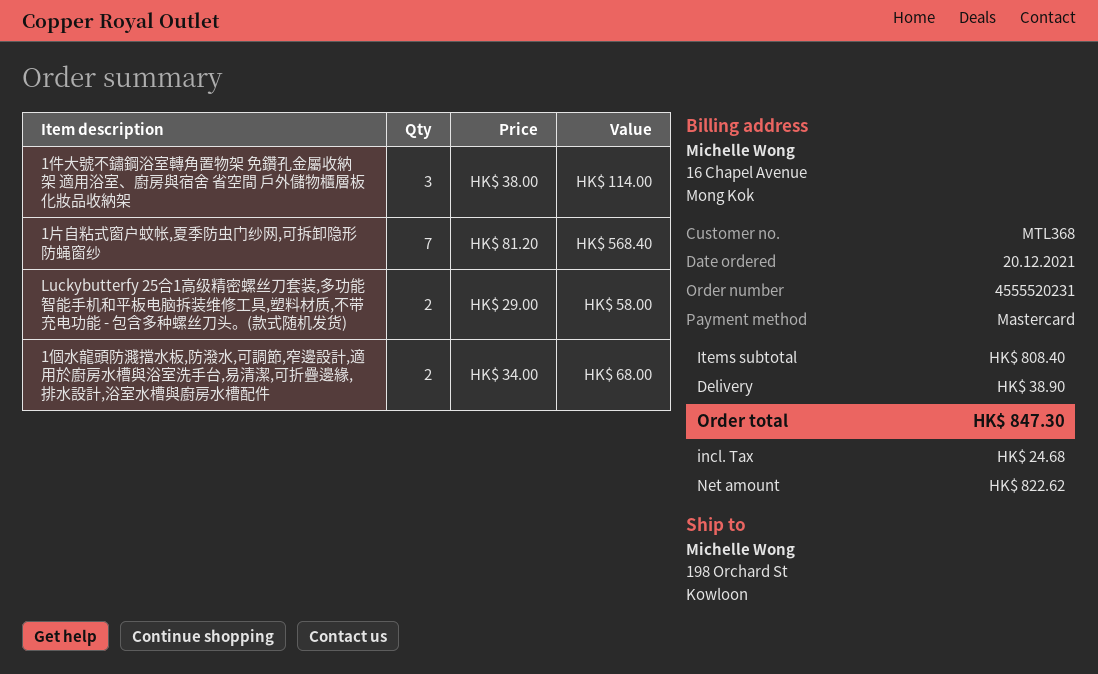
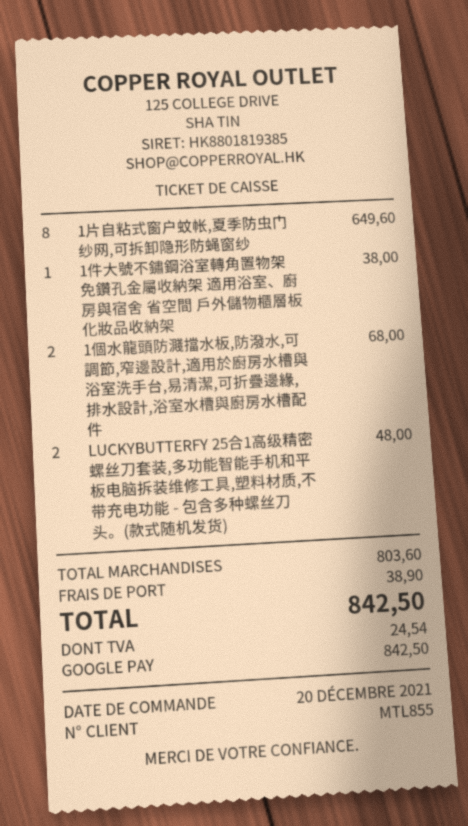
customer number: MTL368 -> MTL855
payment method: Mastercard -> Google Pay
1件大號不鏽鋼浴室轉角置物架 免鑽孔金屬收納架 適用浴室、廚房與宿舍 省空間 戶外儲物櫃層板 化妝品收納架: 3 for 114.00 -> 1 for 38.00
1片自粘式窗户蚊帐,夏季防虫门纱网,可拆卸隐形防蝇窗纱: 7 for 568.40 -> 8 for 649.60
Luckybutterfy 25合1高级精密螺丝刀套装,多功能智能手机和平板电脑拆装维修工具,塑料材质,不带充电功能 - 包含多种螺丝刀头。(款式随机发货): 2 for 58.00 -> 2 for 48.00
subtotal: 808.40 -> 803.60
tax: 24.68 -> 24.54
total: 847.30 -> 842.50

